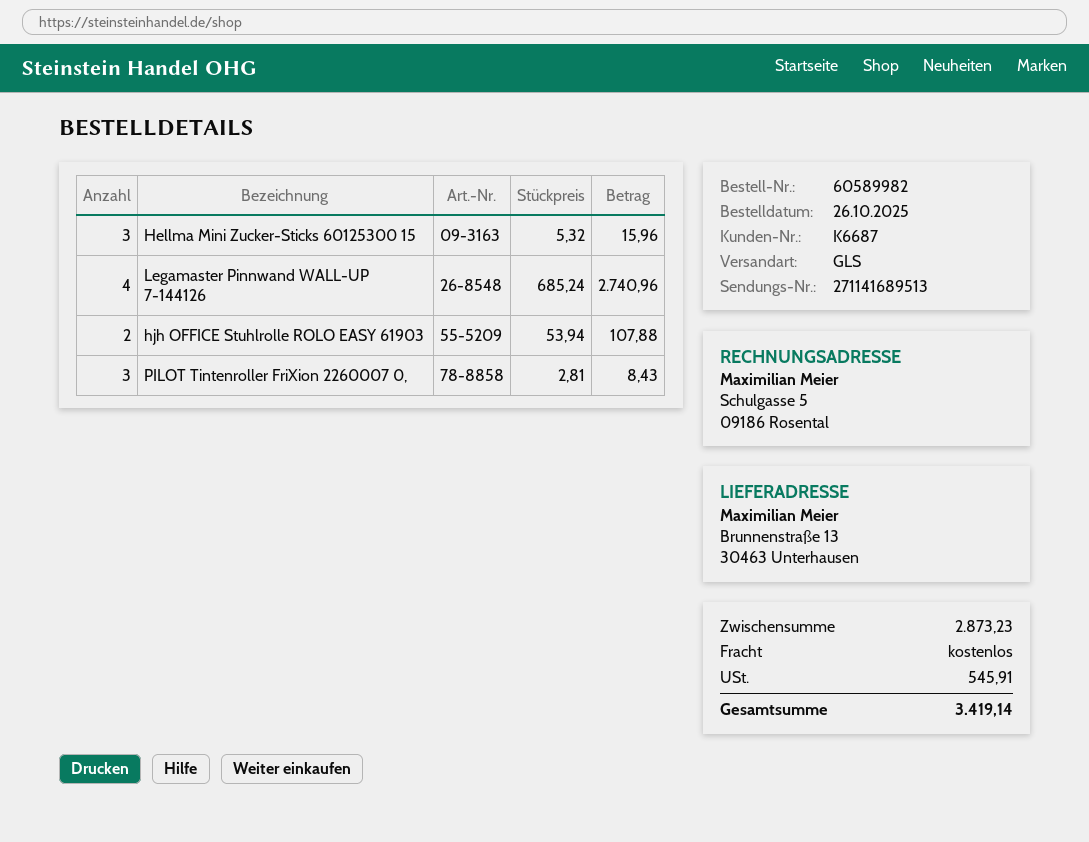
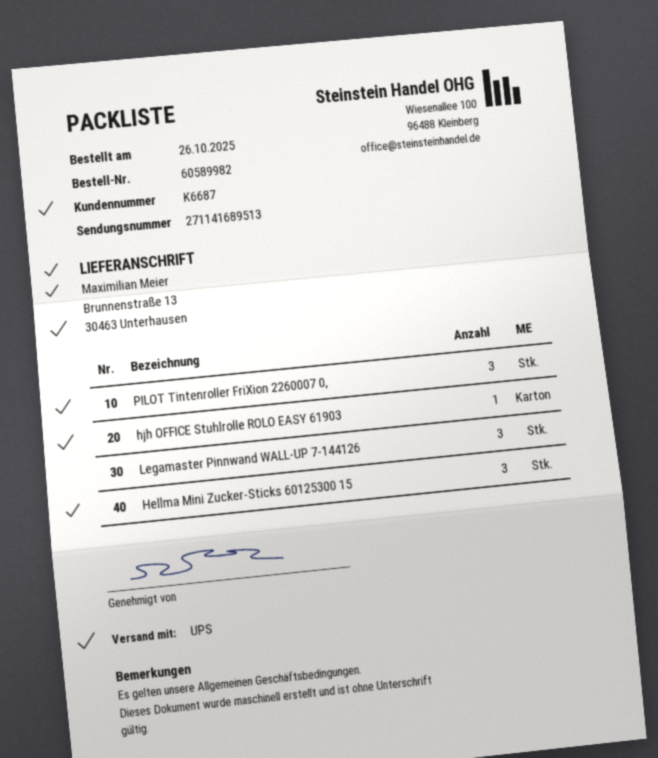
shipping method: GLS -> UPS
Legamaster Pinnwand WALL-UP 7-144126: 4 -> 3
hjh OFFICE Stuhlrolle ROLO EASY 61903: 2 -> 1

